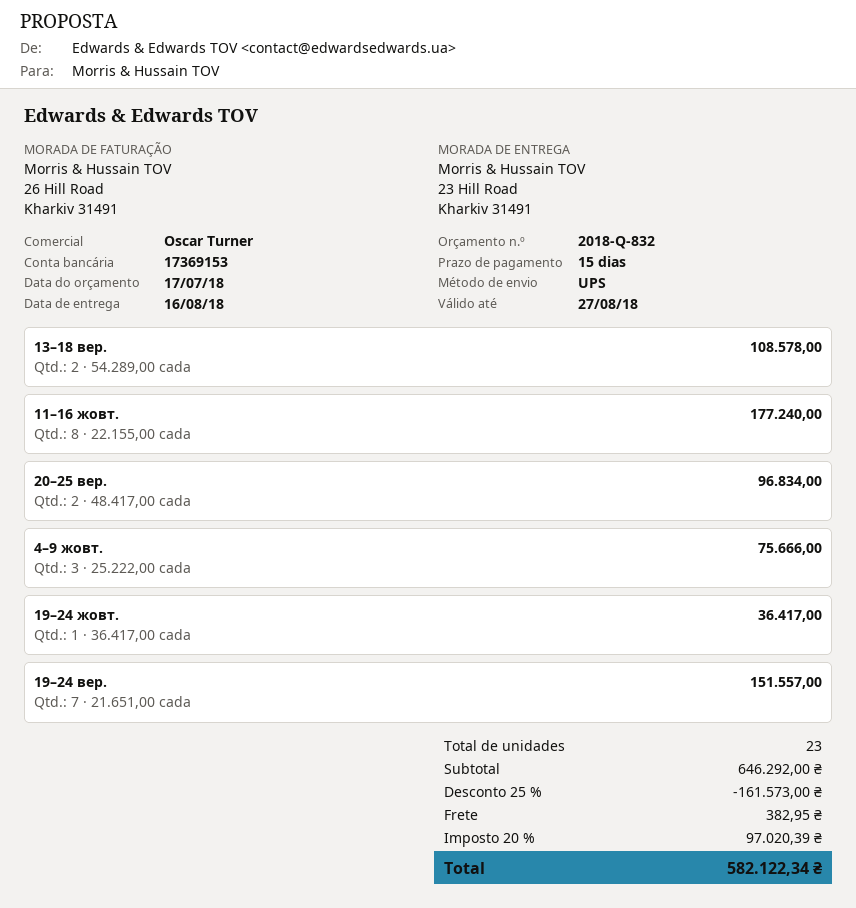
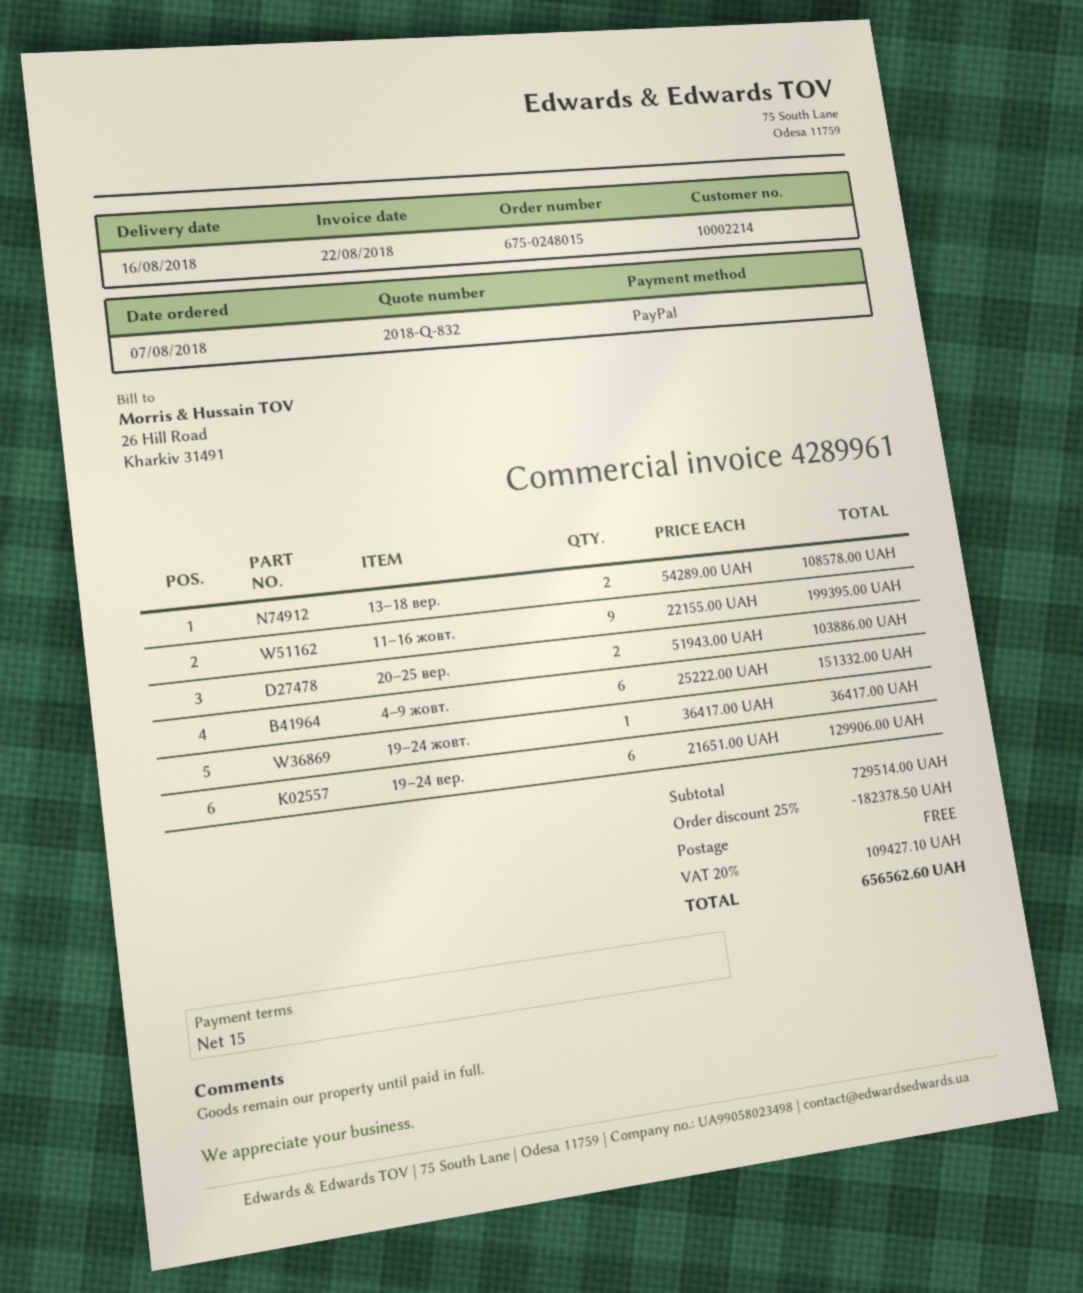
11–16 жовт.: 8 x 22155.00 = 177240.00 -> 9 x 22155.00 = 199395.00
20–25 вер.: 2 x 48417.00 = 96834.00 -> 2 x 51943.00 = 103886.00
4–9 жовт.: 3 x 25222.00 = 75666.00 -> 6 x 25222.00 = 151332.00
19–24 вер.: 7 x 21651.00 = 151557.00 -> 6 x 21651.00 = 129906.00
subtotal: 646292.00 -> 729514.00
discount: 25% = 161573.00 -> 25% = 182378.50
shipping: 382.95 -> 0.00
tax: 20% = 97020.39 -> 20% = 109427.10
total: 582122.34 -> 656562.60

